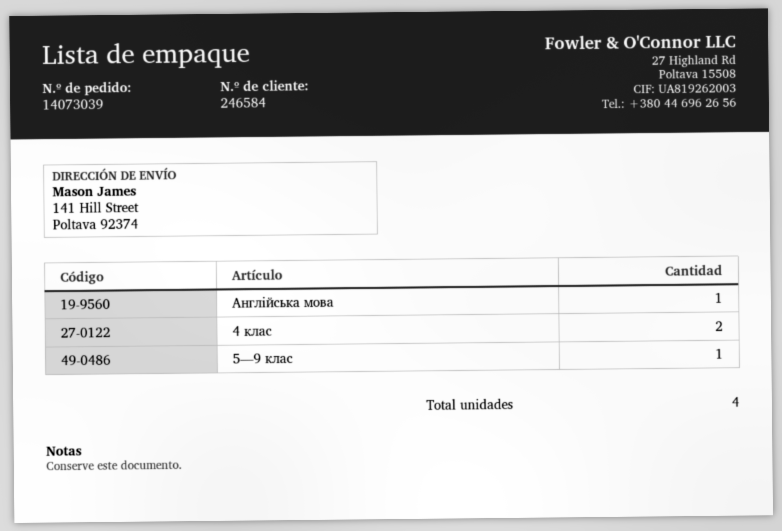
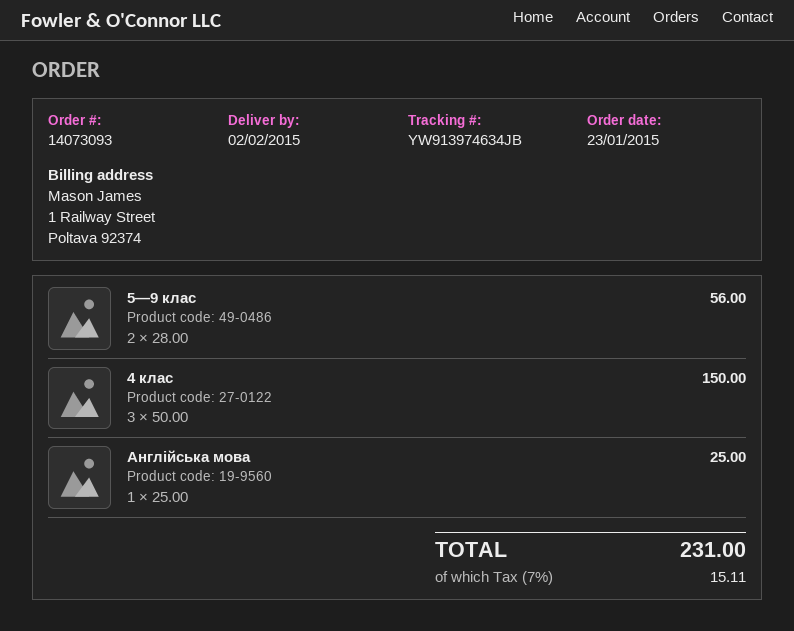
order number: 14073039 -> 14073093
4 клас: 2 -> 3
5—9 клас: 1 -> 2

